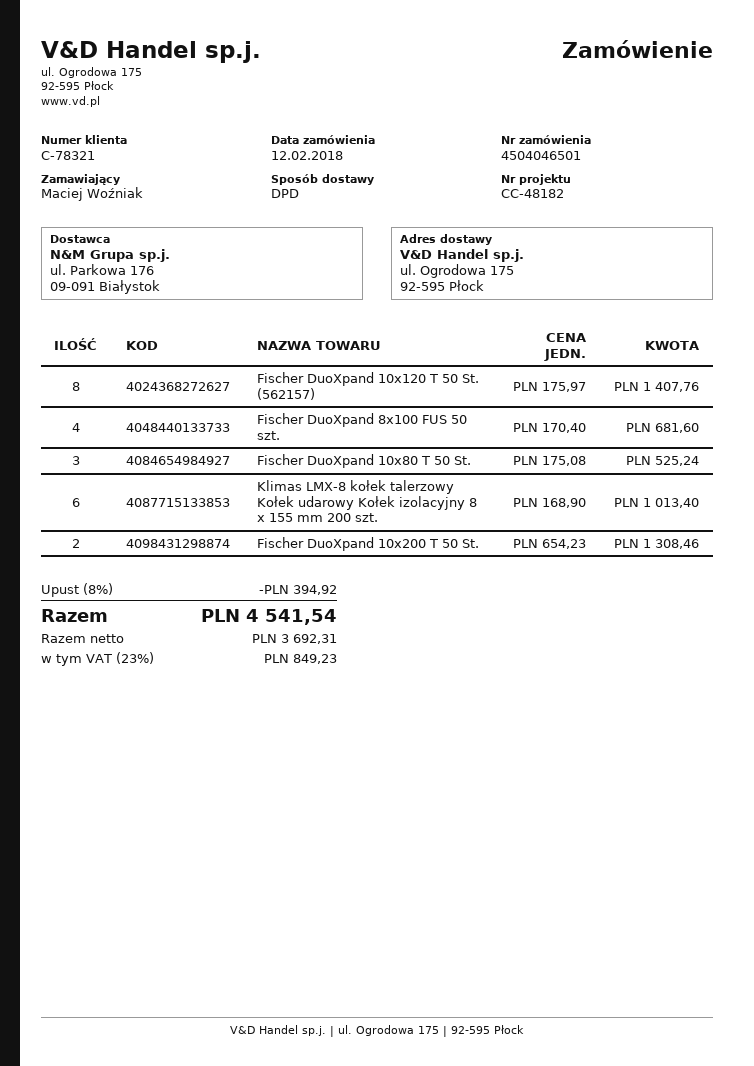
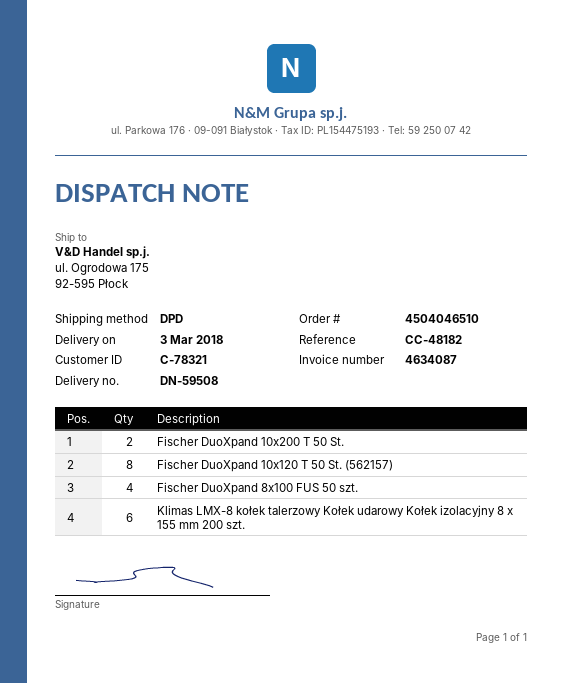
order number: 4504046501 -> 4504046510
Fischer DuoXpand 10x80 T 50 St.: 3 -> none

